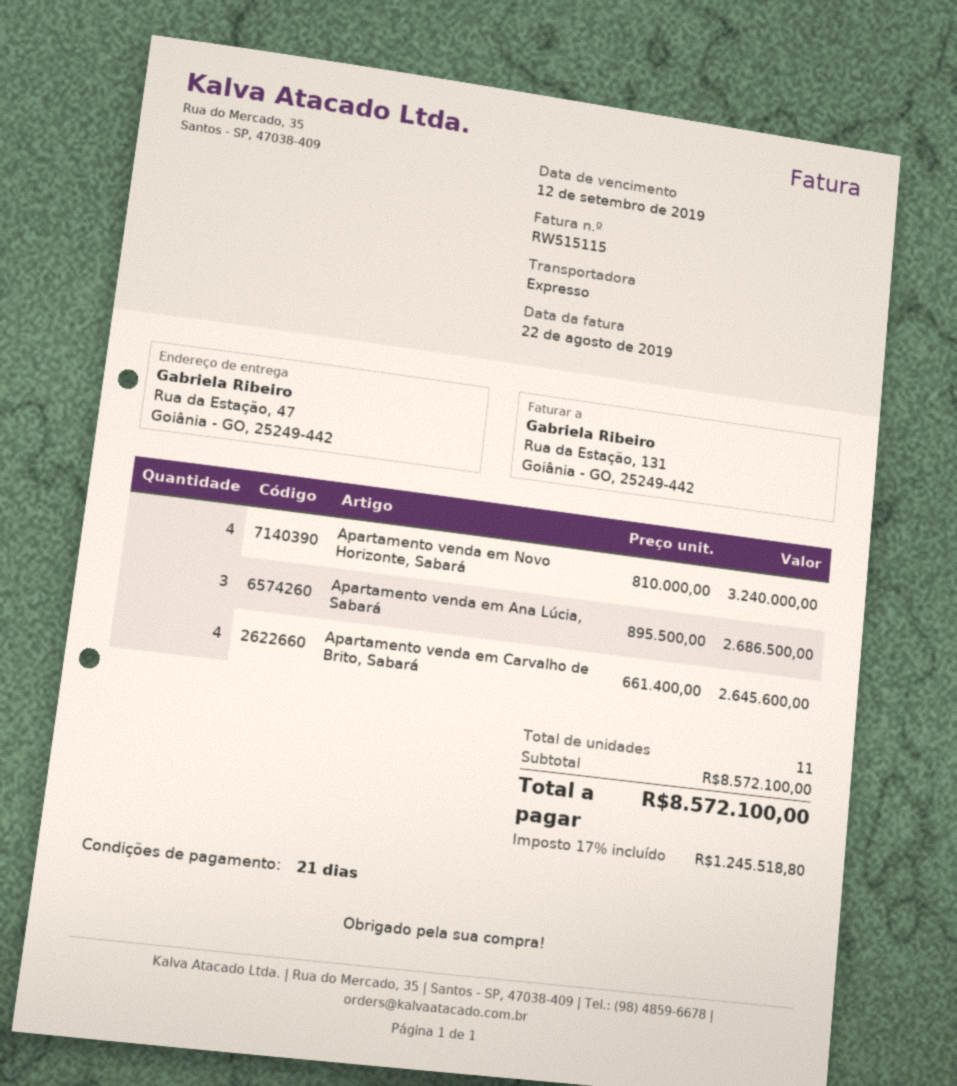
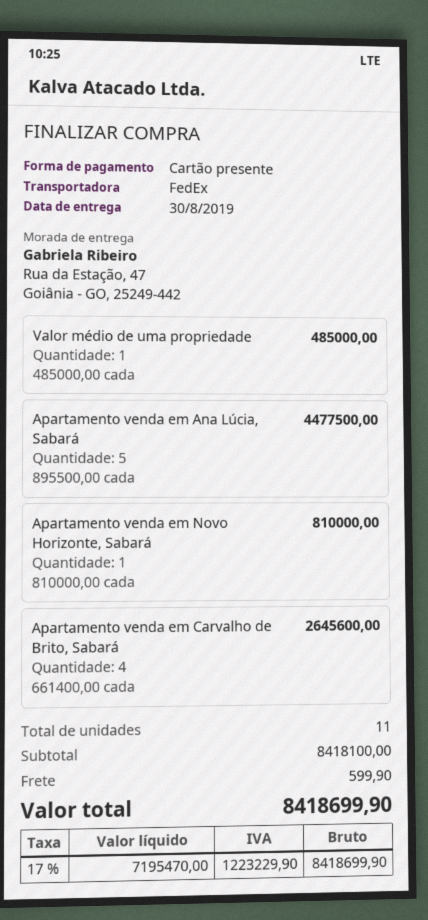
shipping method: express -> FedEx
Apartamento venda em Novo Horizonte, Sabará: 4 x 810000.00 = 3240000.00 -> 1 x 810000.00 = 810000.00
Apartamento venda em Ana Lúcia, Sabará: 3 x 895500.00 = 2686500.00 -> 5 x 895500.00 = 4477500.00
Valor médio de uma propriedade: none -> 1 x 485000.00 = 485000.00
subtotal: 8572100.00 -> 8418100.00
shipping: none -> 599.90
tax: 17% = 1245518.80 -> 17% = 1223229.90
total: 8572100.00 -> 8418699.90

